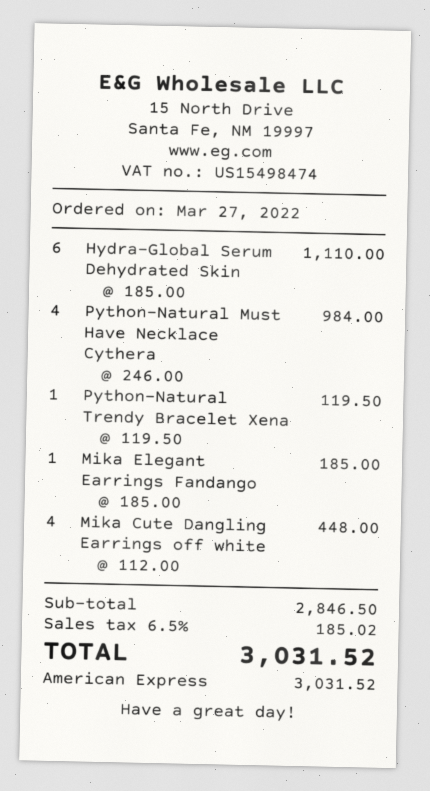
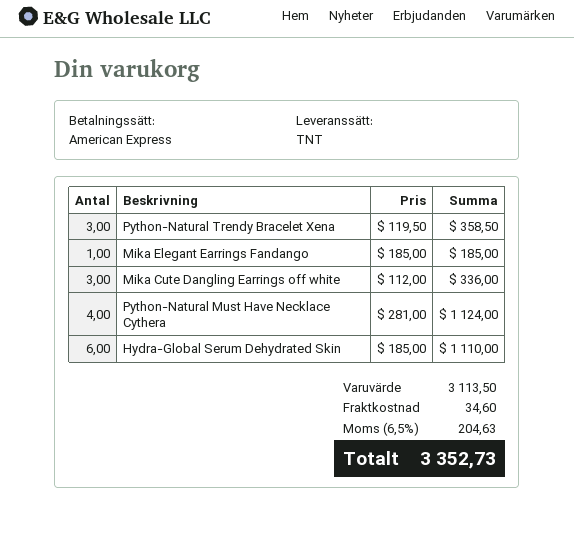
Python-Natural Must Have Necklace Cythera: 4 x 246.00 = 984.00 -> 4 x 281.00 = 1124.00
Python-Natural Trendy Bracelet Xena: 1 x 119.50 = 119.50 -> 3 x 119.50 = 358.50
Mika Cute Dangling Earrings off white: 4 x 112.00 = 448.00 -> 3 x 112.00 = 336.00
subtotal: 2846.50 -> 3113.50
shipping: none -> 34.60
tax: 6.5% = 185.02 -> 6.5% = 204.63
total: 3031.52 -> 3352.73

